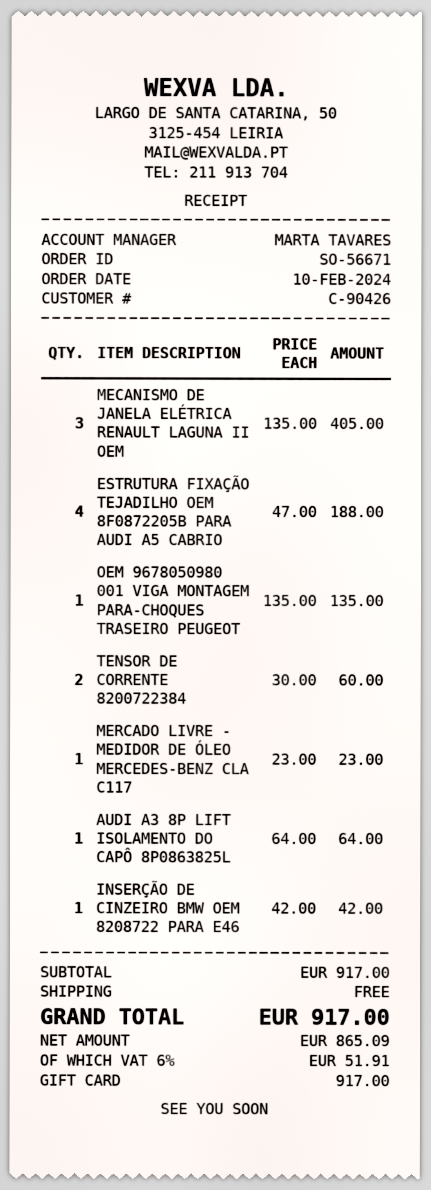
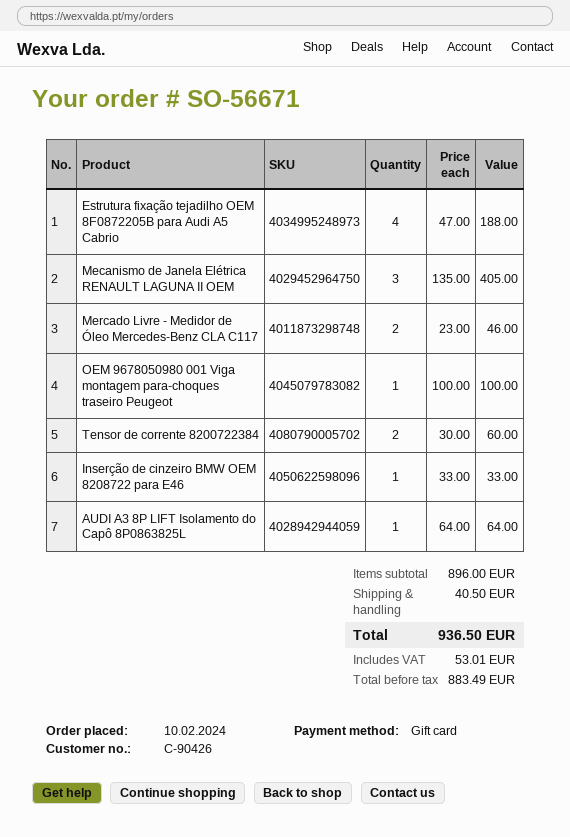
OEM 9678050980 001 VIGA MONTAGEM PARA-CHOQUES TRASEIRO PEUGEOT: 1 x 135.00 = 135.00 -> 1 x 100.00 = 100.00
MERCADO LIVRE - MEDIDOR DE ÓLEO MERCEDES-BENZ CLA C117: 1 x 23.00 = 23.00 -> 2 x 23.00 = 46.00
INSERÇÃO DE CINZEIRO BMW OEM 8208722 PARA E46: 1 x 42.00 = 42.00 -> 1 x 33.00 = 33.00
subtotal: 917.00 -> 896.00
shipping: 0.00 -> 40.50
net: 865.09 -> 883.49
tax: 51.91 -> 53.01
total: 917.00 -> 936.50

